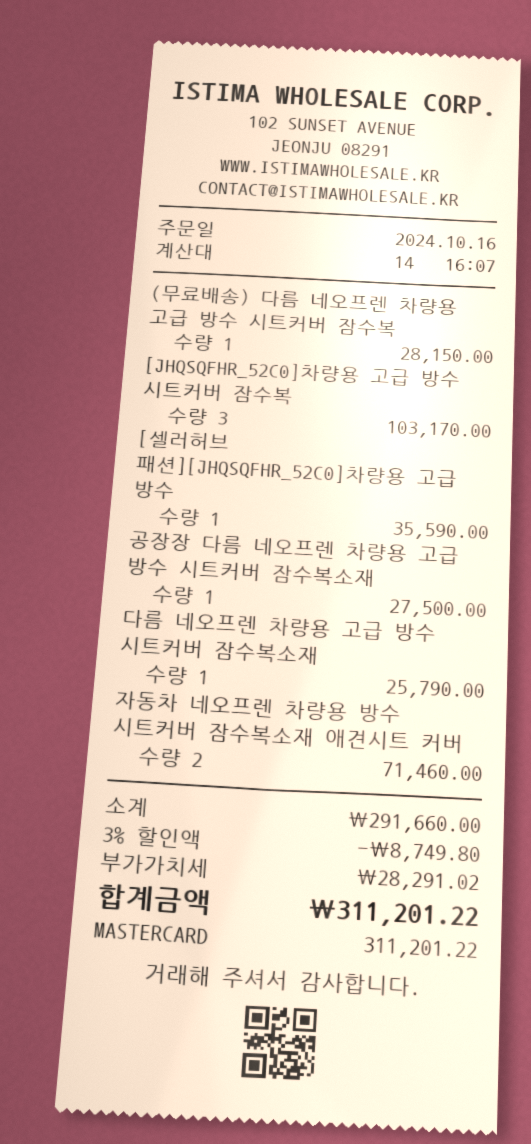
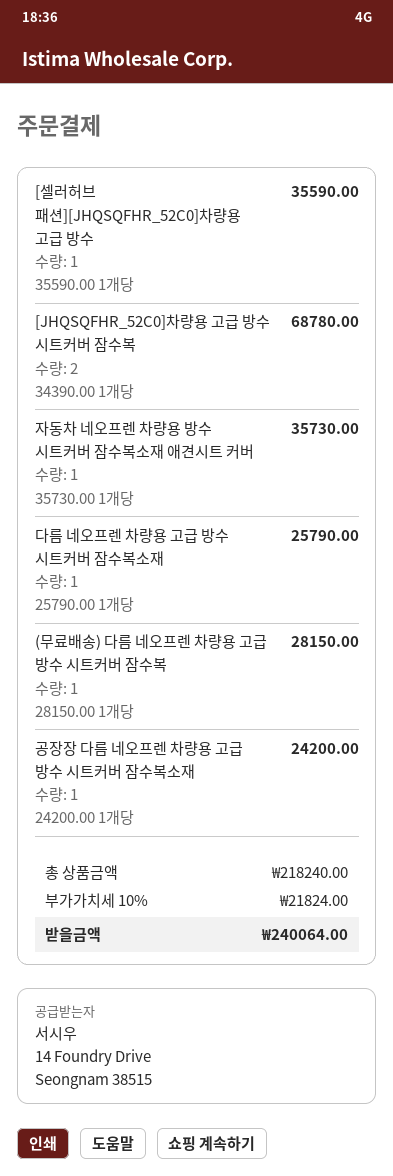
[JHQSQFHR_52C0]차량용 고급 방수 시트커버 잠수복: 3 for 103170.00 -> 2 for 68780.00
공장장 다름 네오프렌 차량용 고급 방수 시트커버 잠수복소재: 1 for 27500.00 -> 1 for 24200.00
자동차 네오프렌 차량용 방수 시트커버 잠수복소재 애견시트 커버: 2 for 71460.00 -> 1 for 35730.00
subtotal: 291660.00 -> 218240.00
discount: 3% = 8749.80 -> none
tax: 28291.02 -> 21824.00
total: 311201.22 -> 240064.00

